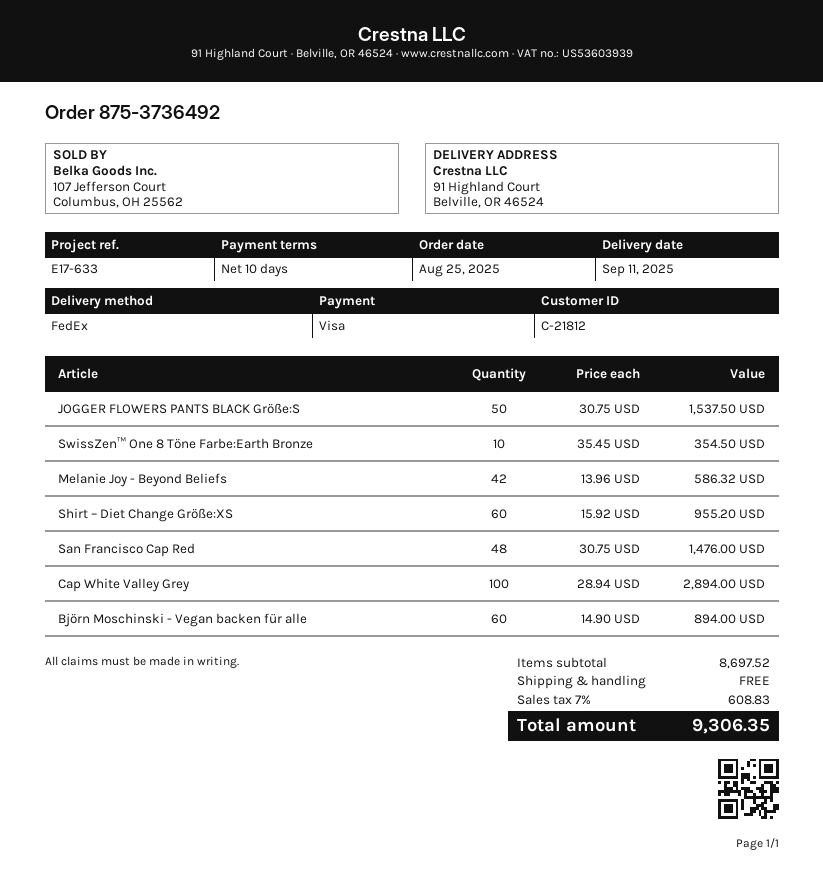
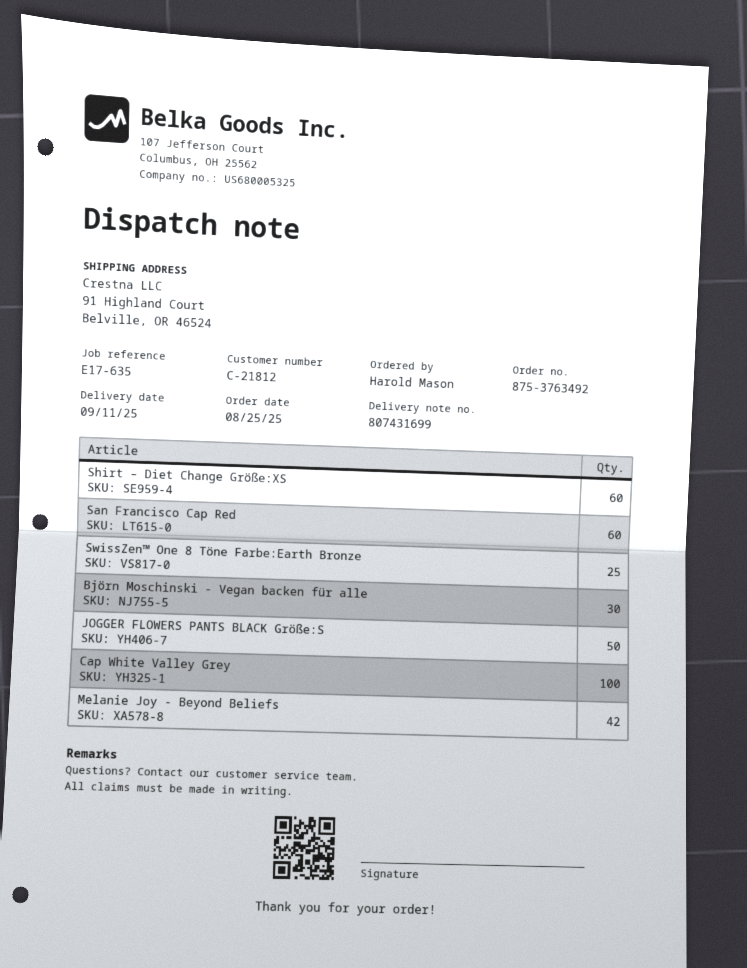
order number: 875-3736492 -> 875-3763492
reference: E17-633 -> E17-635
SwissZen™ One 8 Töne Farbe:Earth Bronze: 10 -> 25
San Francisco Cap Red: 48 -> 60
Björn Moschinski - Vegan backen für alle: 60 -> 30

